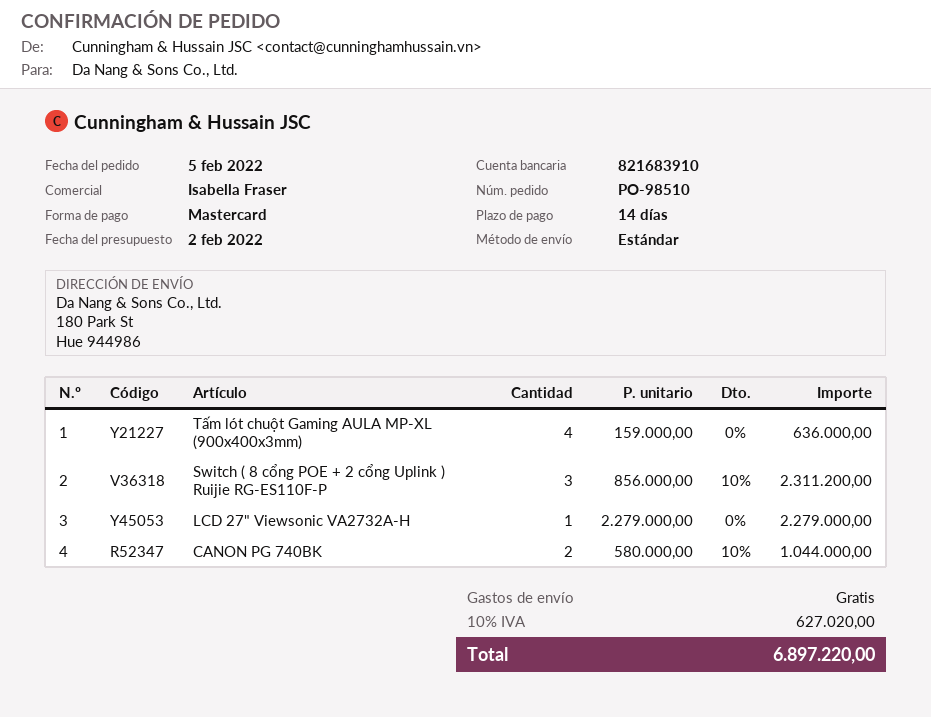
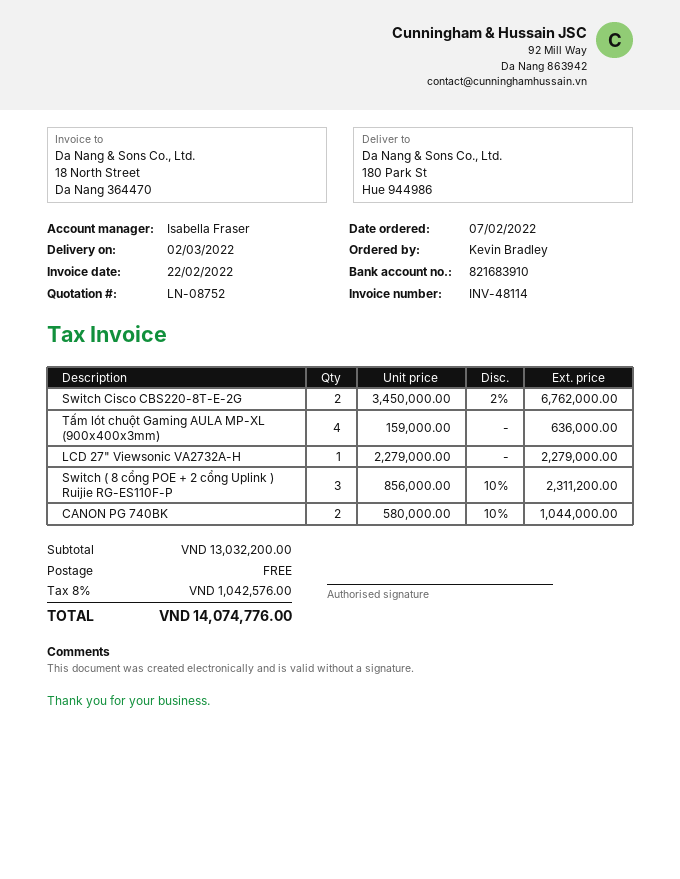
order date: 2022-02-05 -> 2022-02-07
Switch Cisco CBS220-8T-E-2G: none -> 2 x 3450000.00 - 2% = 6762000.00
tax: 10% = 627020.00 -> 8% = 1042576.00
total: 6897220.00 -> 14074776.00

